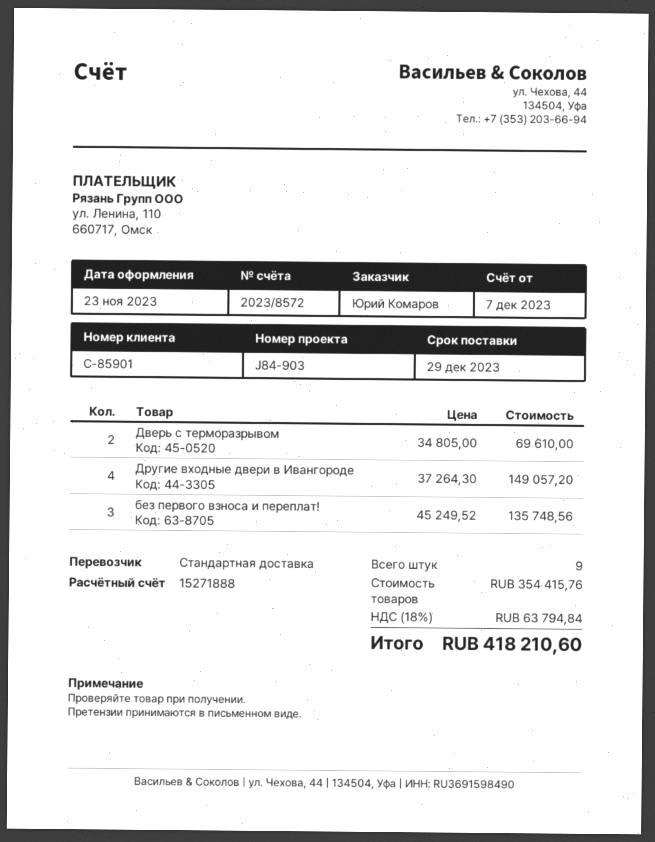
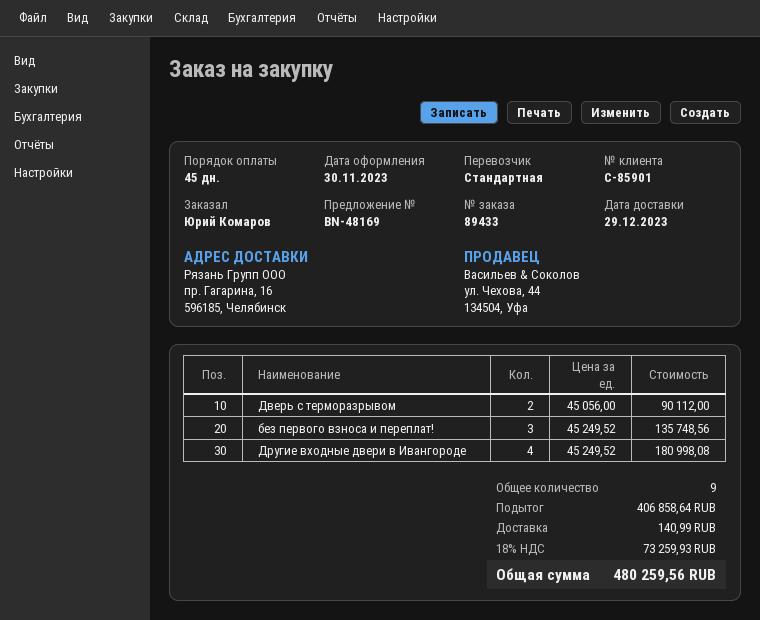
order date: 2023-11-23 -> 2023-11-30
Дверь с терморазрывом: 2 x 34805.00 = 69610.00 -> 2 x 45056.00 = 90112.00
Другие входные двери в Ивангороде: 4 x 37264.30 = 149057.20 -> 4 x 45249.52 = 180998.08
subtotal: 354415.76 -> 406858.64
shipping: none -> 140.99
tax: 18% = 63794.84 -> 18% = 73259.93
total: 418210.60 -> 480259.56

